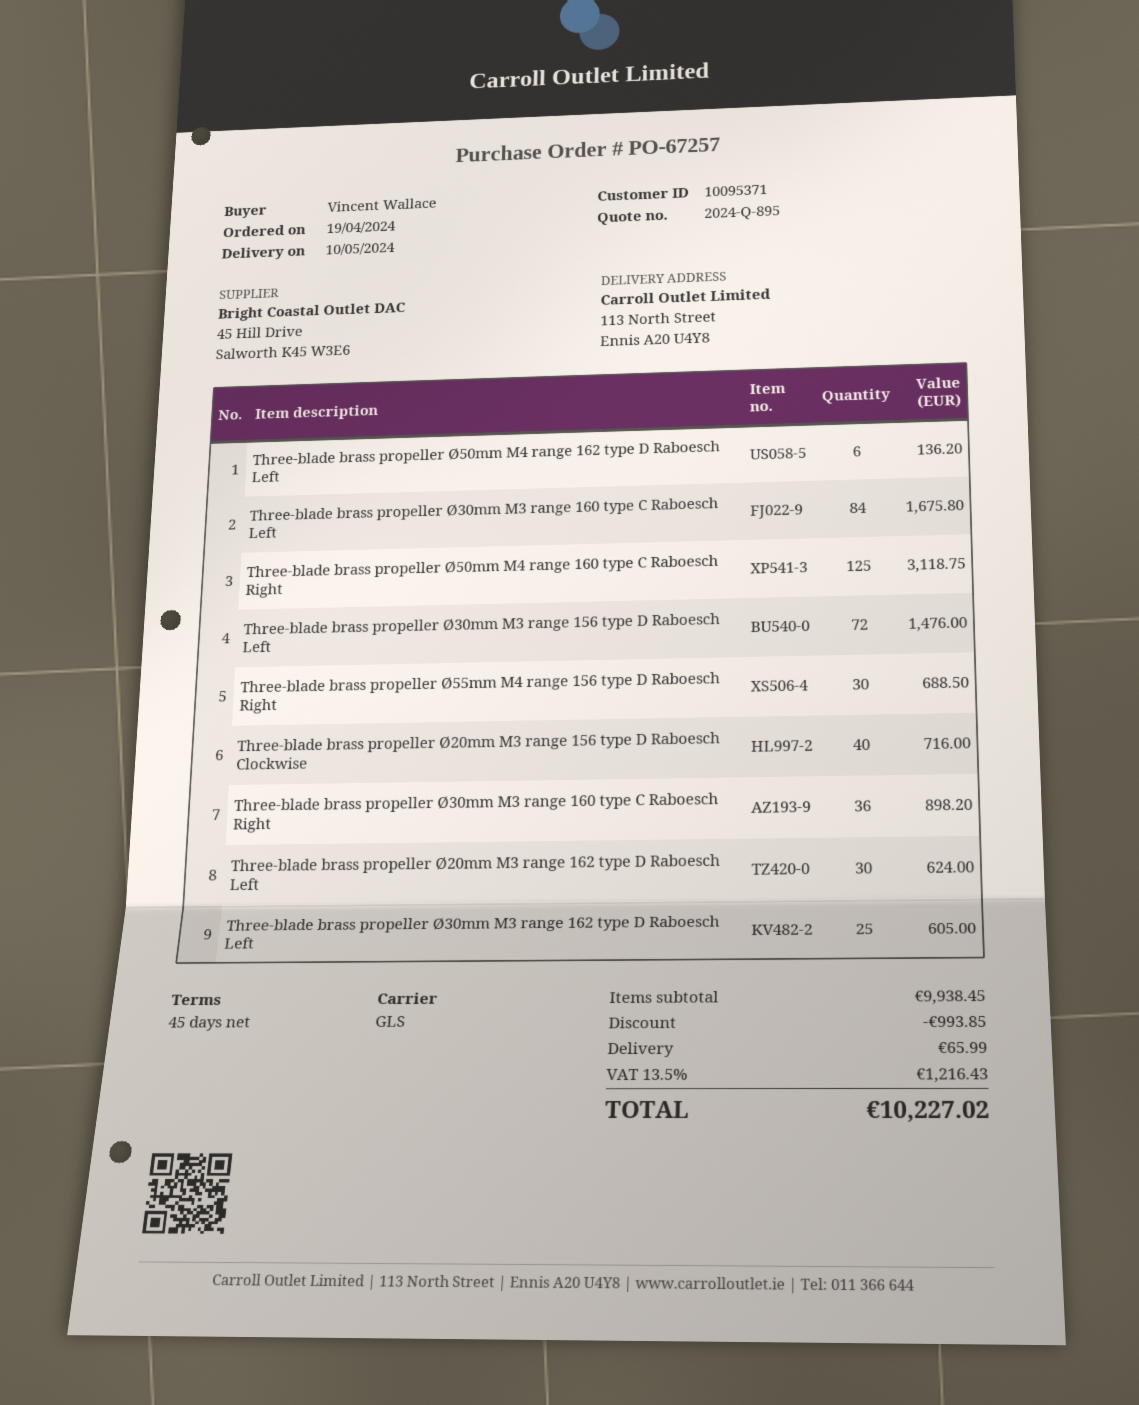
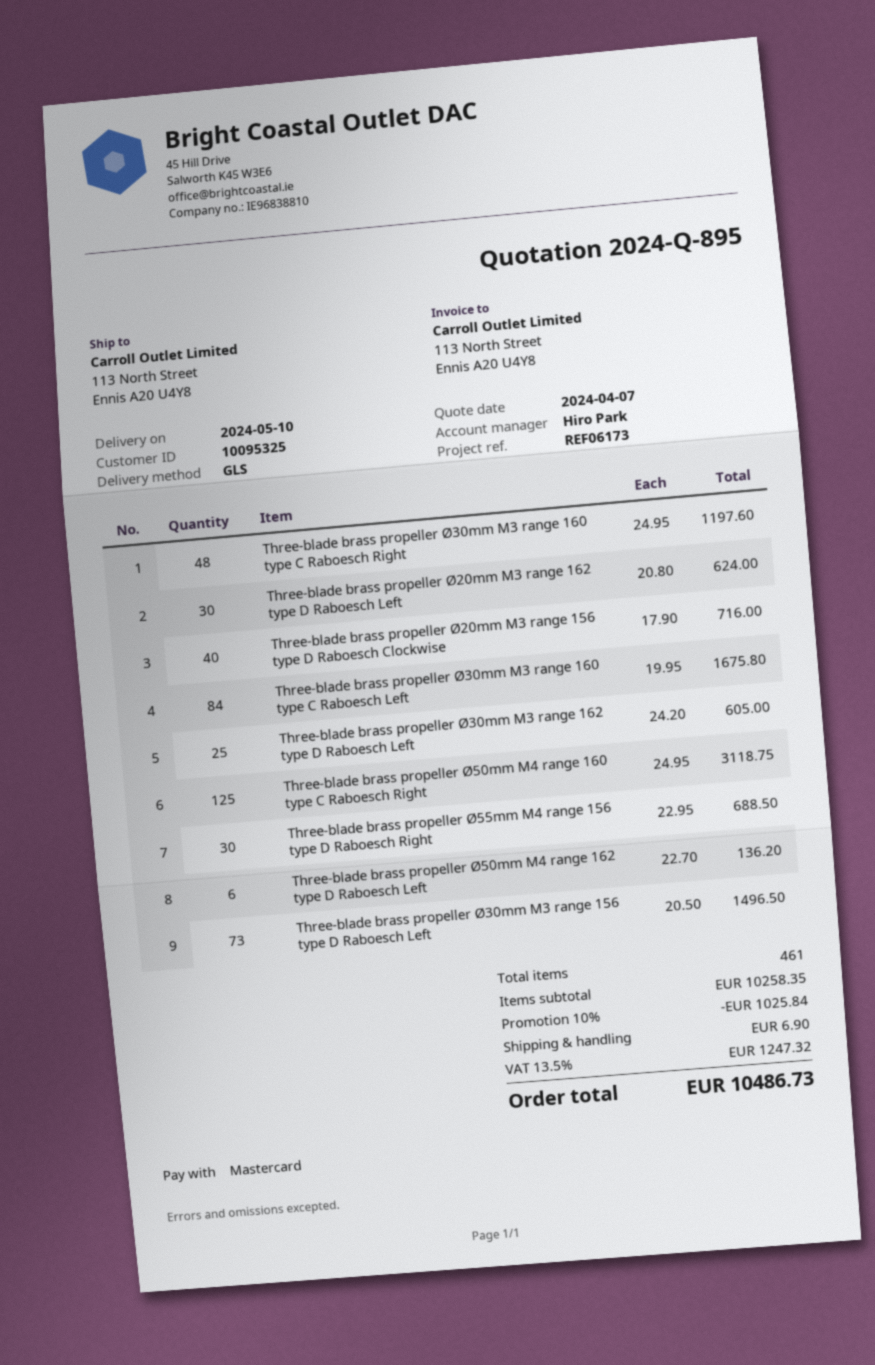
customer number: 10095371 -> 10095325
Three-blade brass propeller Ø30mm M3 range 156 type D Raboesch Left: 72 for 1476.00 -> 73 for 1496.50
Three-blade brass propeller Ø30mm M3 range 160 type C Raboesch Right: 36 for 898.20 -> 48 for 1197.60
subtotal: 9938.45 -> 10258.35
discount: 993.85 -> 1025.84
shipping: 65.99 -> 6.90
tax: 13.5% = 1216.43 -> 13.5% = 1247.32
total: 10227.02 -> 10486.73

